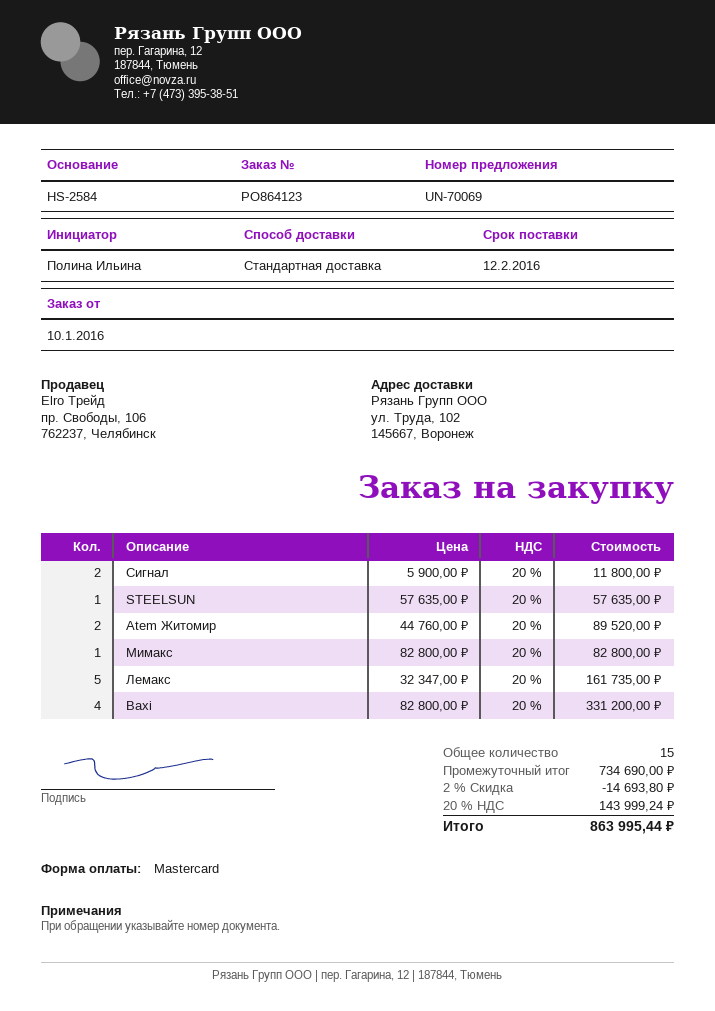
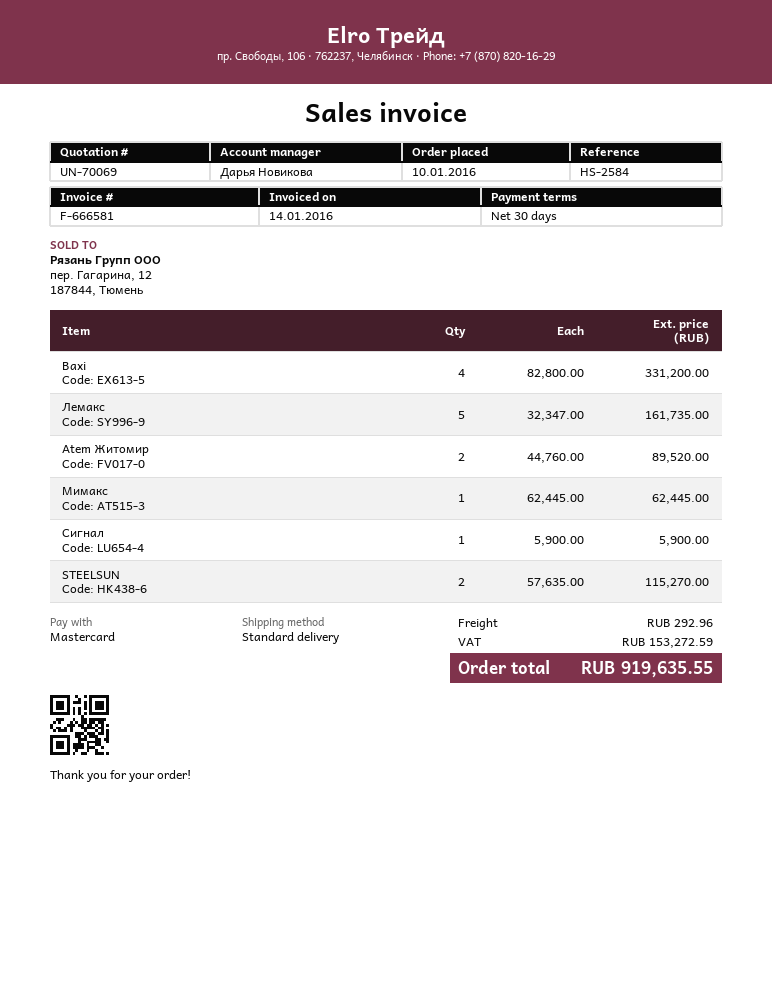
Сигнал: 2 x 5900.00 = 11800.00 -> 1 x 5900.00 = 5900.00
STEELSUN: 1 x 57635.00 = 57635.00 -> 2 x 57635.00 = 115270.00
Мимакс: 1 x 82800.00 = 82800.00 -> 1 x 62445.00 = 62445.00
discount: 2% = 14693.80 -> none
shipping: none -> 292.96
tax: 143999.24 -> 153272.59
total: 863995.44 -> 919635.55

